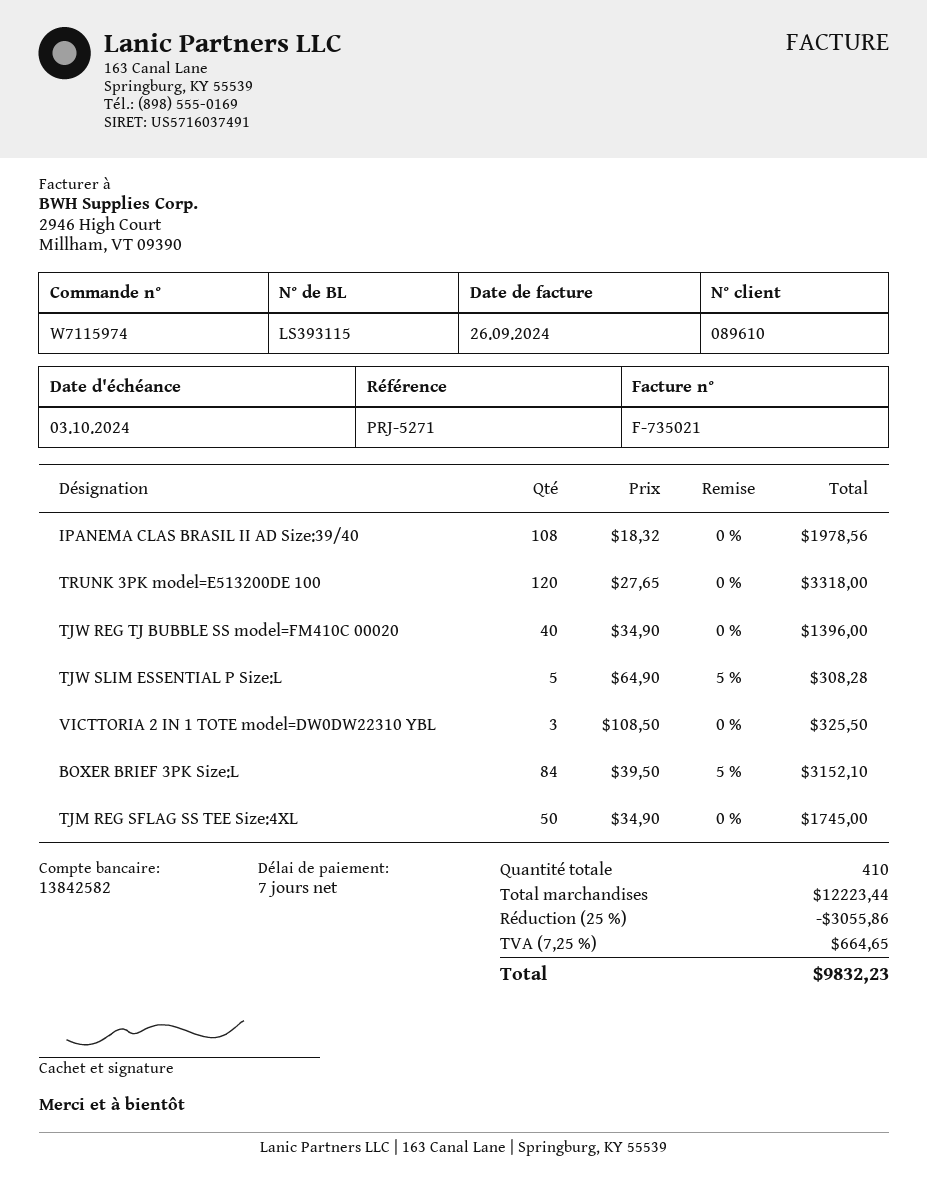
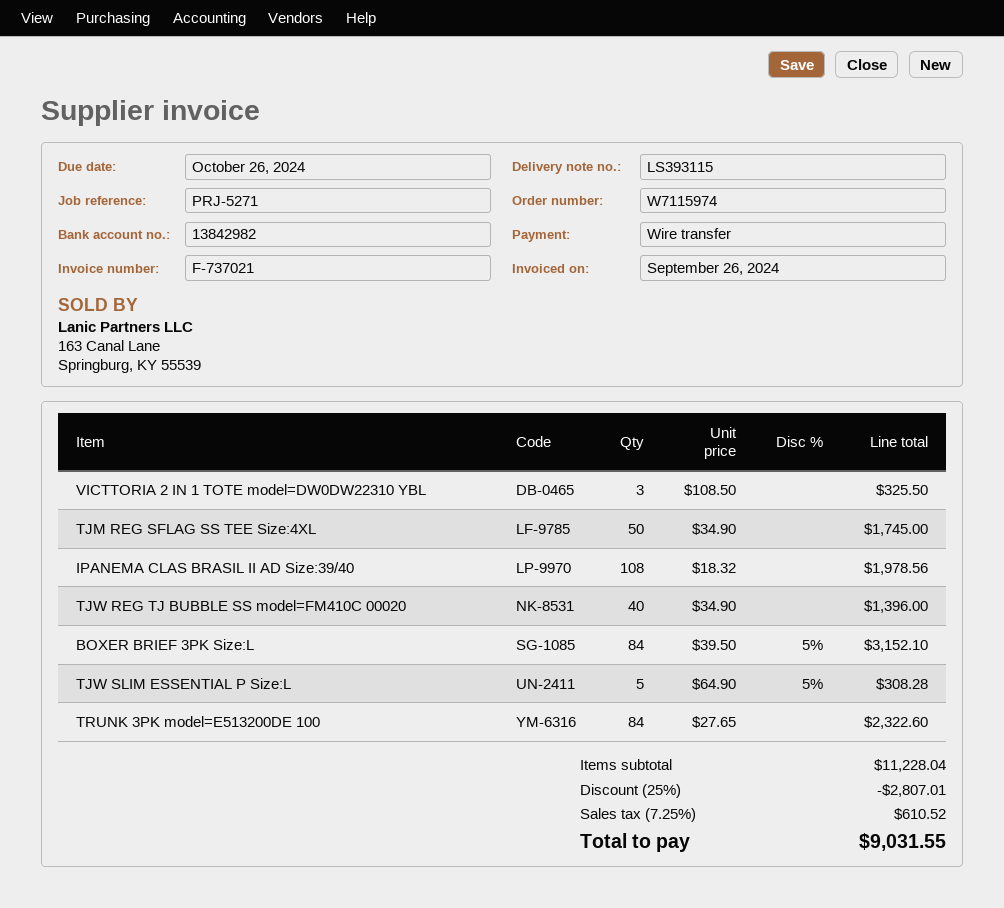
invoice number: F-735021 -> F-737021
due date: 2024-10-03 -> 2024-10-26
bank account: 13842582 -> 13842982
TRUNK 3PK model=E513200DE 100: 120 x 27.65 = 3318.00 -> 84 x 27.65 = 2322.60
subtotal: 12223.44 -> 11228.04
discount: 25% = 3055.86 -> 25% = 2807.01
tax: 7.25% = 664.65 -> 7.25% = 610.52
total: 9832.23 -> 9031.55

